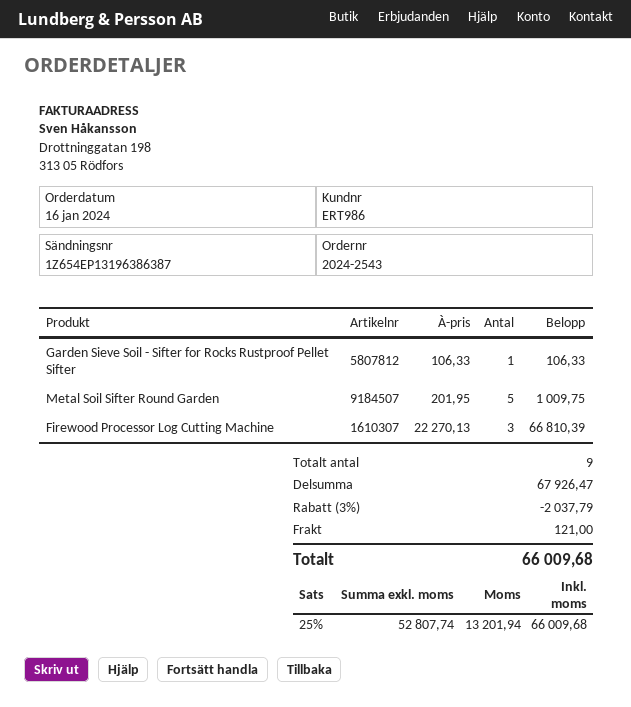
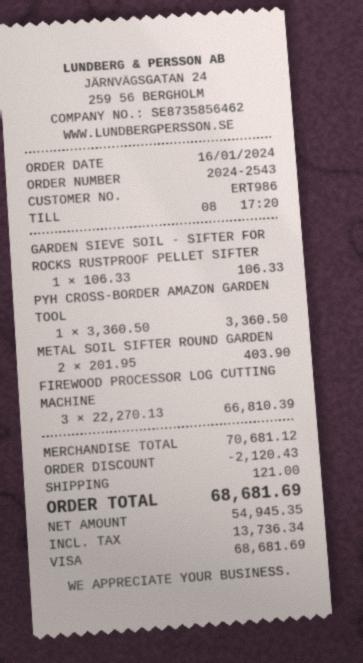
Metal Soil Sifter Round Garden: 5 x 201.95 = 1009.75 -> 2 x 201.95 = 403.90
PYH CROSS-BORDER AMAZON GARDEN TOOL: none -> 1 x 3360.50 = 3360.50
subtotal: 67926.47 -> 70681.12
discount: 2037.79 -> 2120.43
net: 52807.74 -> 54945.35
tax: 13201.94 -> 13736.34
total: 66009.68 -> 68681.69

